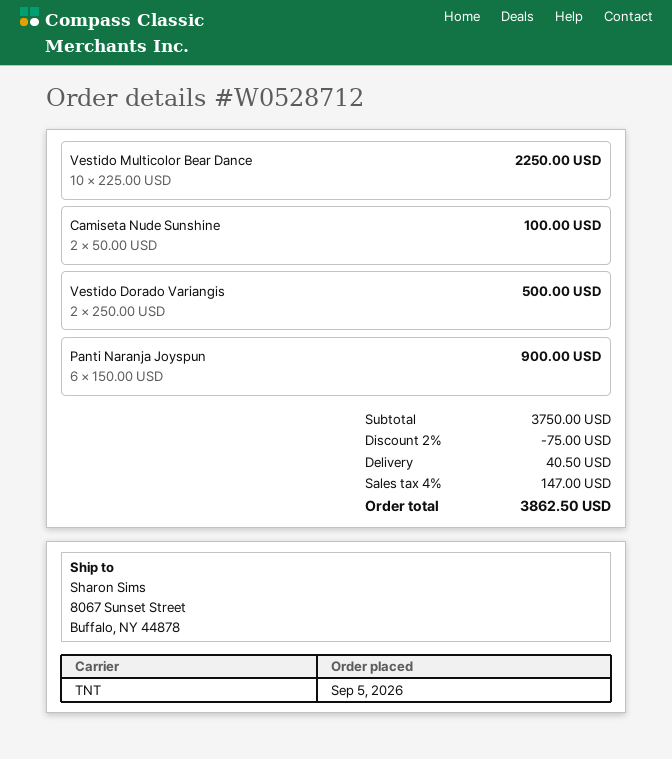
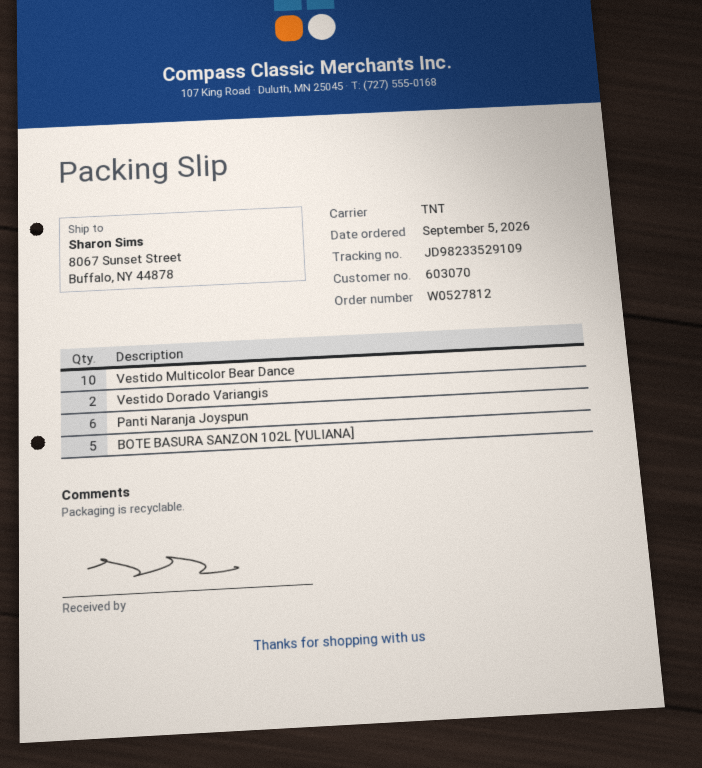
order number: W0528712 -> W0527812
Camiseta Nude Sunshine: 2 -> none
BOTE BASURA SANZON 102L [YULIANA]: none -> 5

